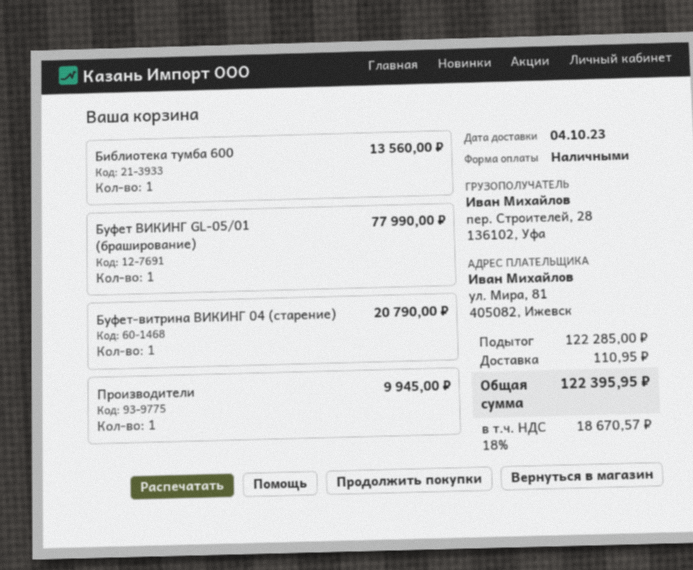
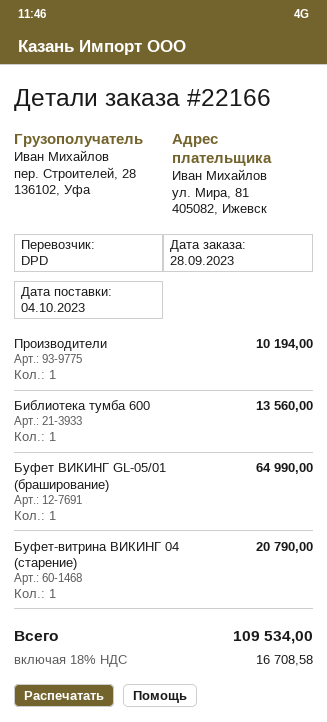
Буфет ВИКИНГ GL-05/01 (браширование): 1 for 77990.00 -> 1 for 64990.00
Производители: 1 for 9945.00 -> 1 for 10194.00
shipping: 110.95 -> none
tax: 18% = 18670.57 -> 18% = 16708.58
total: 122395.95 -> 109534.00

